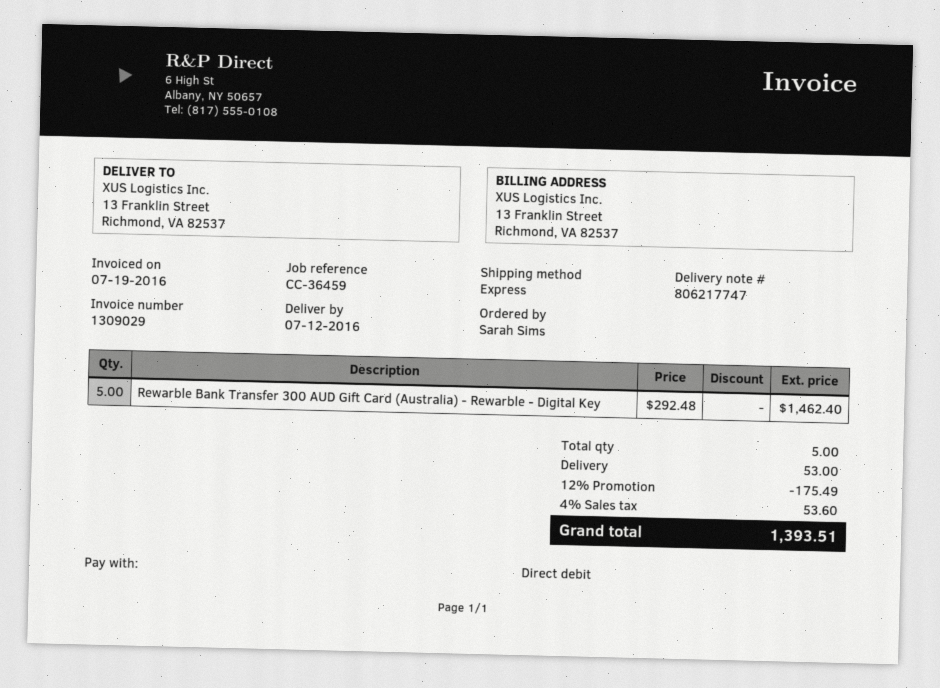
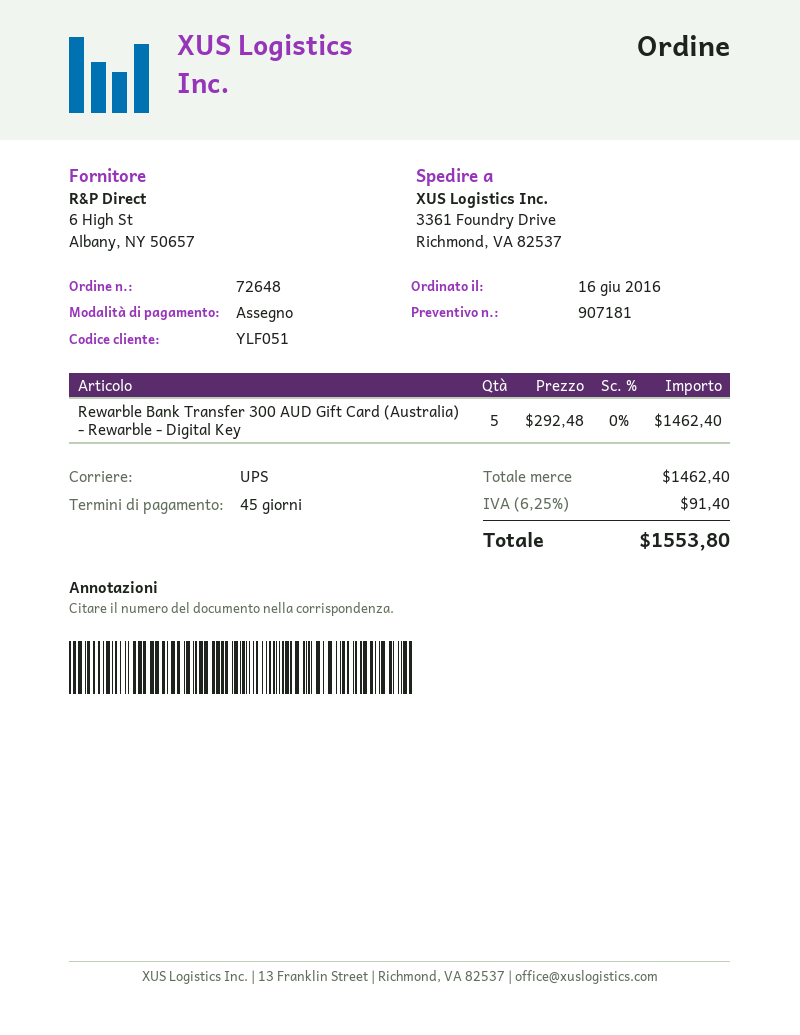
payment method: direct debit -> cheque
shipping method: express -> UPS
ship to: 13 Franklin Street, Richmond, VA 82537 -> 3361 Foundry Drive, Richmond, VA 82537
discount: 12% = 175.49 -> none
shipping: 53.00 -> none
tax: 4% = 53.60 -> 6.25% = 91.40
total: 1393.51 -> 1553.80

